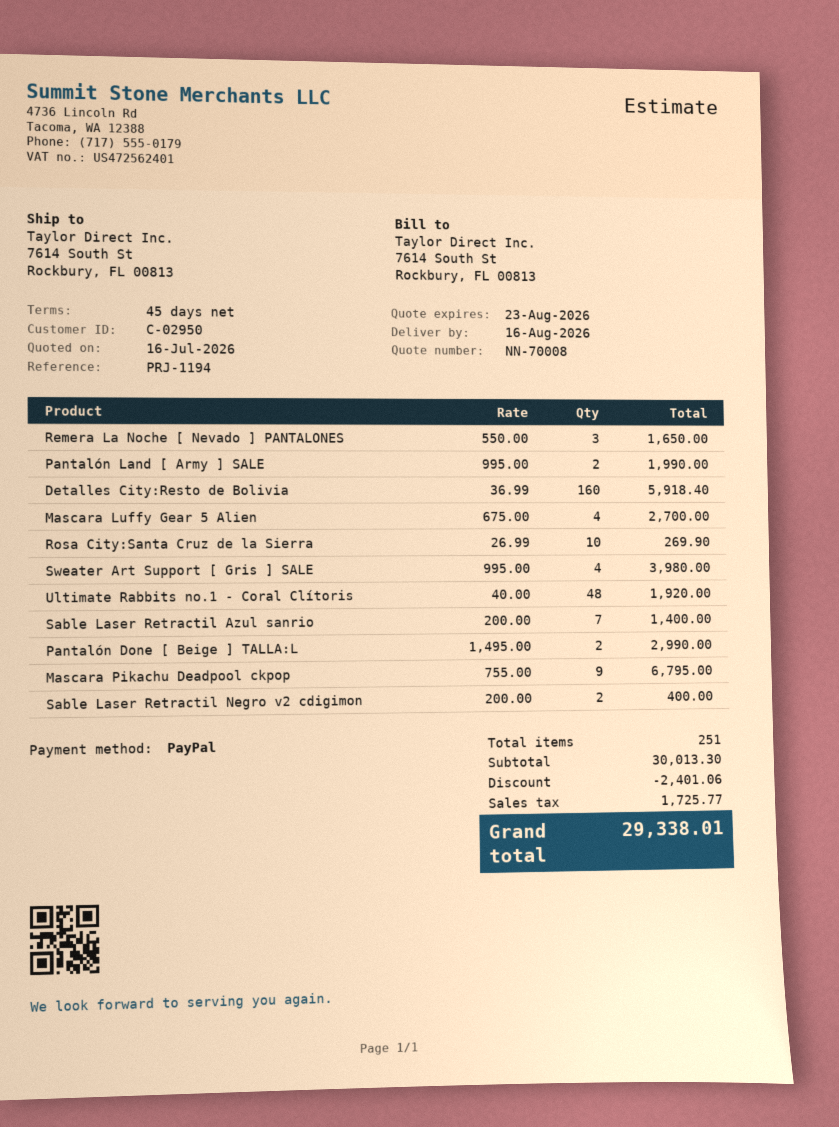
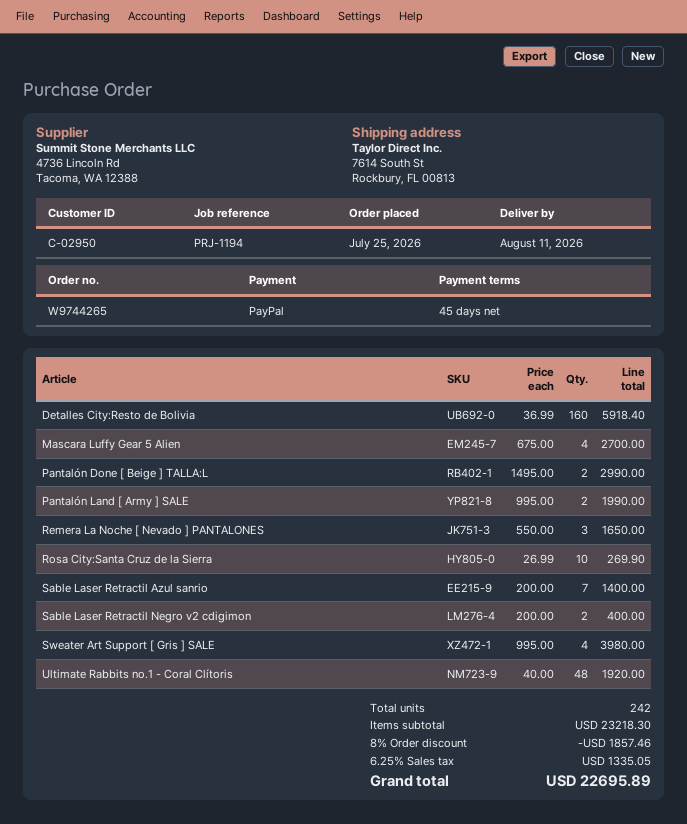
delivery date: 2026-08-16 -> 2026-08-11
Mascara Pikachu Deadpool ckpop: 9 x 755.00 = 6795.00 -> none
total quantity: 251 -> 242
subtotal: 30013.30 -> 23218.30
discount: 2401.06 -> 1857.46
tax: 1725.77 -> 1335.05
total: 29338.01 -> 22695.89

